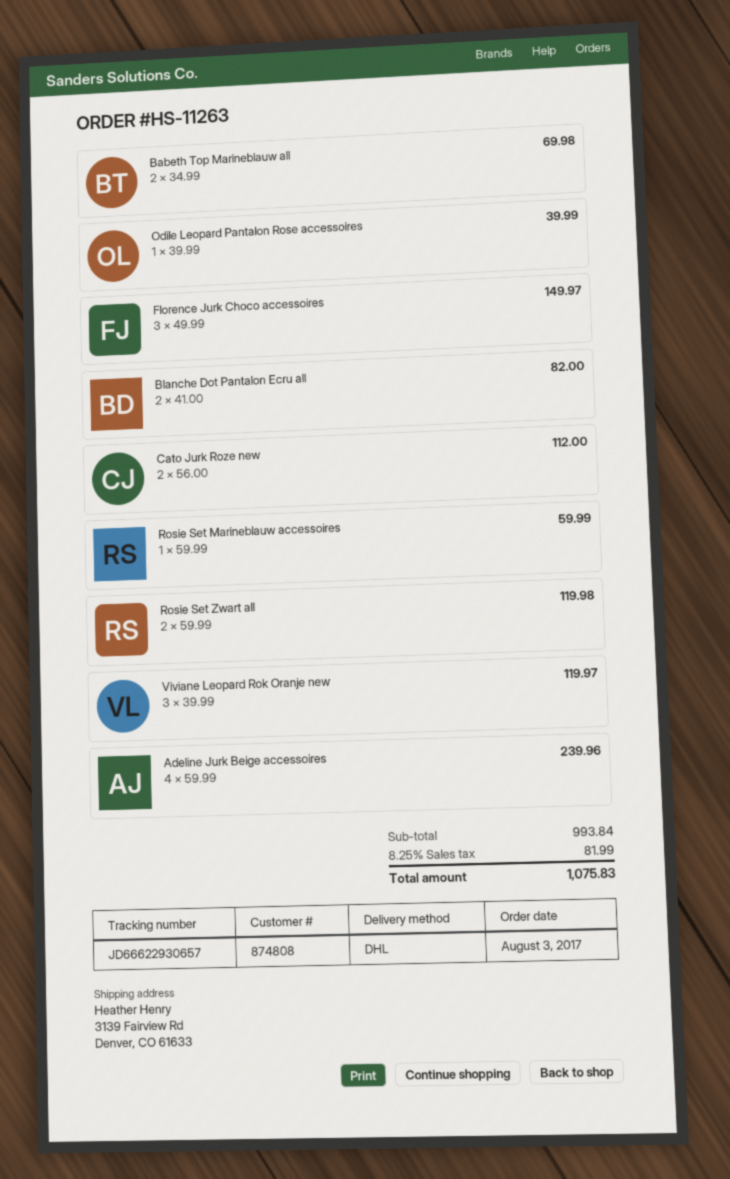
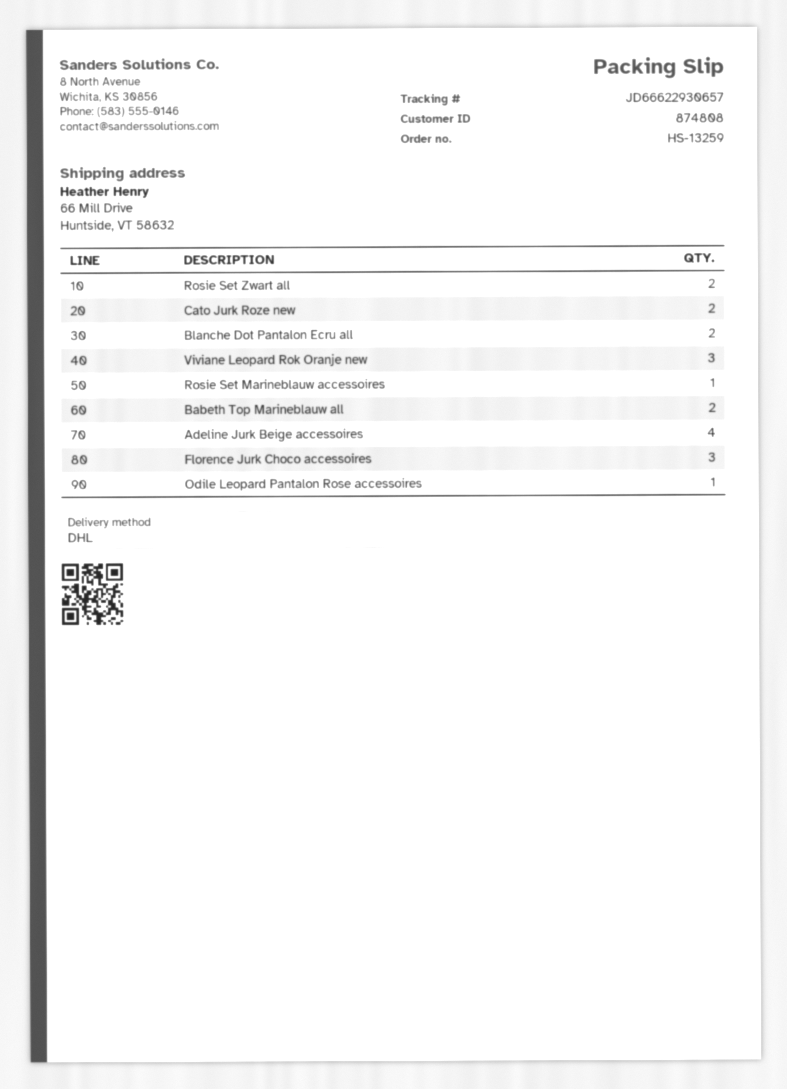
order number: HS-11263 -> HS-13259
ship to: 3139 Fairview Rd, Denver, CO 61633 -> 66 Mill Drive, Huntside, VT 58632

